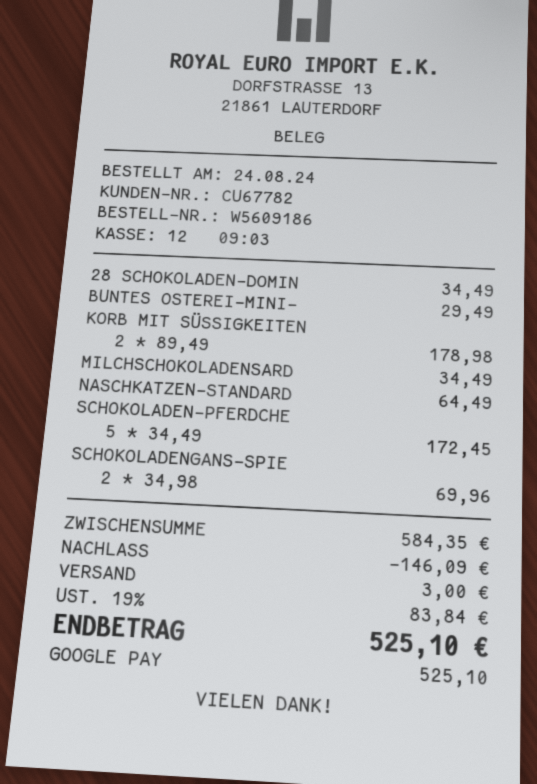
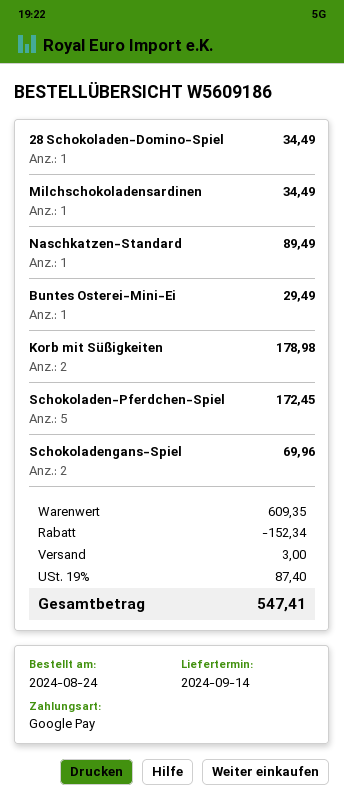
NASCHKATZEN-STANDARD: 1 for 64.49 -> 1 for 89.49
subtotal: 584.35 -> 609.35
discount: 146.09 -> 152.34
tax: 19% = 83.84 -> 19% = 87.40
total: 525.10 -> 547.41

